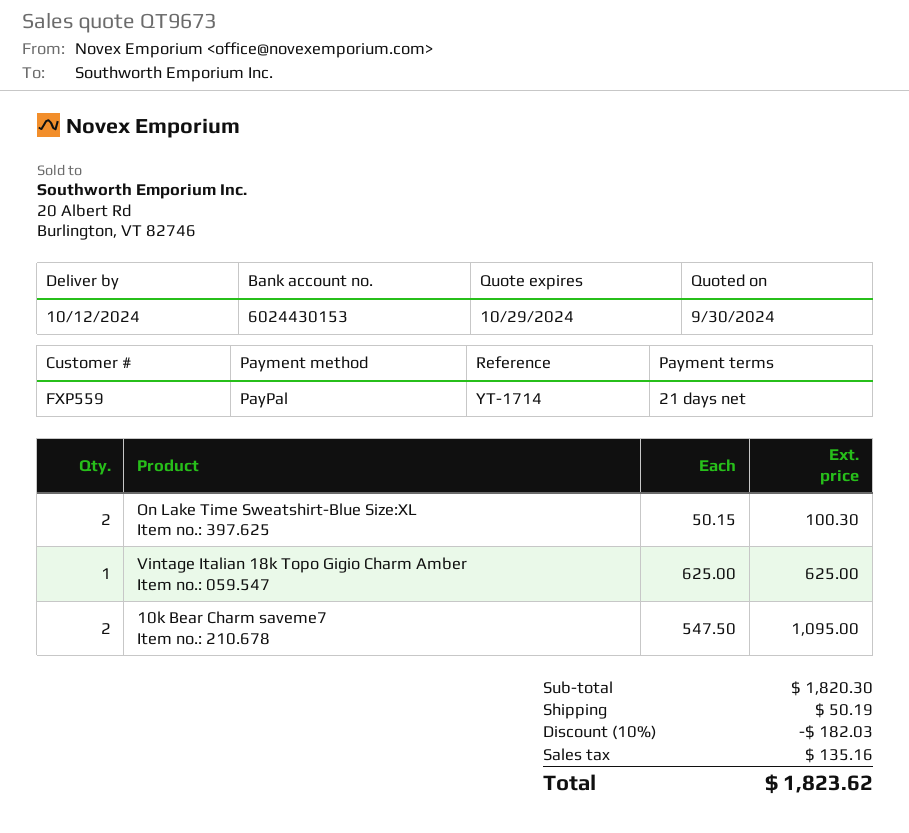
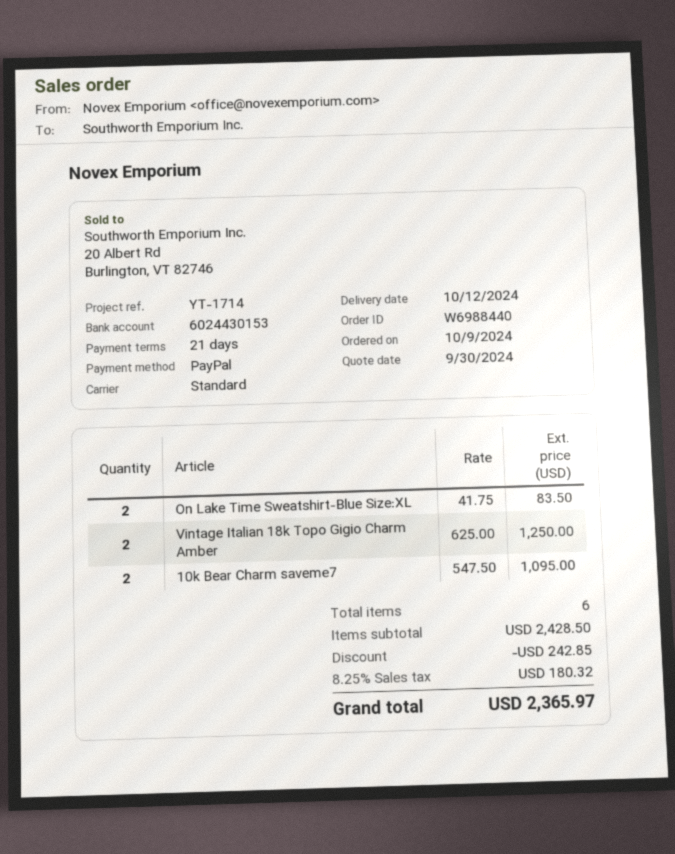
On Lake Time Sweatshirt-Blue Size:XL: 2 x 50.15 = 100.30 -> 2 x 41.75 = 83.50
Vintage Italian 18k Topo Gigio Charm Amber: 1 x 625.00 = 625.00 -> 2 x 625.00 = 1250.00
subtotal: 1820.30 -> 2428.50
discount: 182.03 -> 242.85
shipping: 50.19 -> none
tax: 135.16 -> 180.32
total: 1823.62 -> 2365.97

